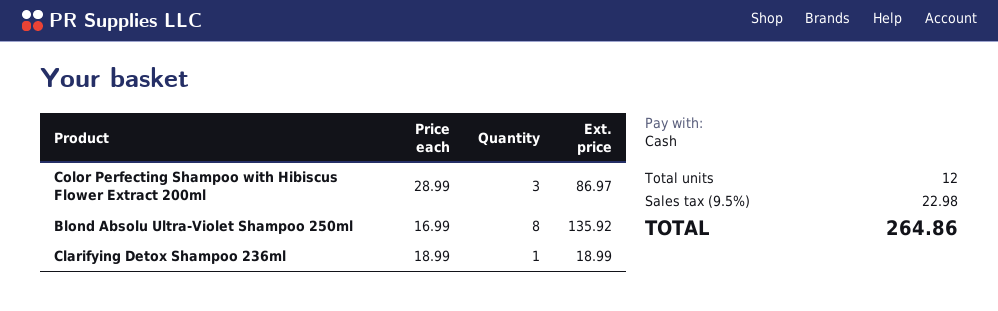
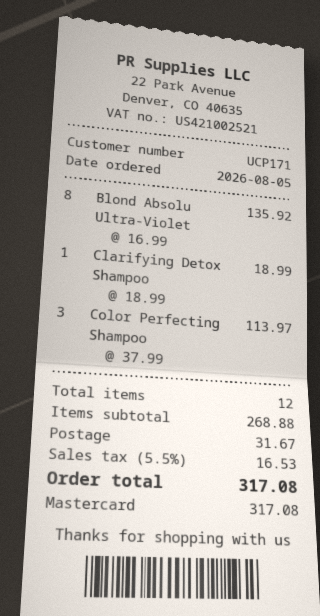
payment method: cash -> Mastercard
Color Perfecting Shampoo with Hibiscus Flower Extract 200ml: 3 x 28.99 = 86.97 -> 3 x 37.99 = 113.97
shipping: none -> 31.67
tax: 9.5% = 22.98 -> 5.5% = 16.53
total: 264.86 -> 317.08

